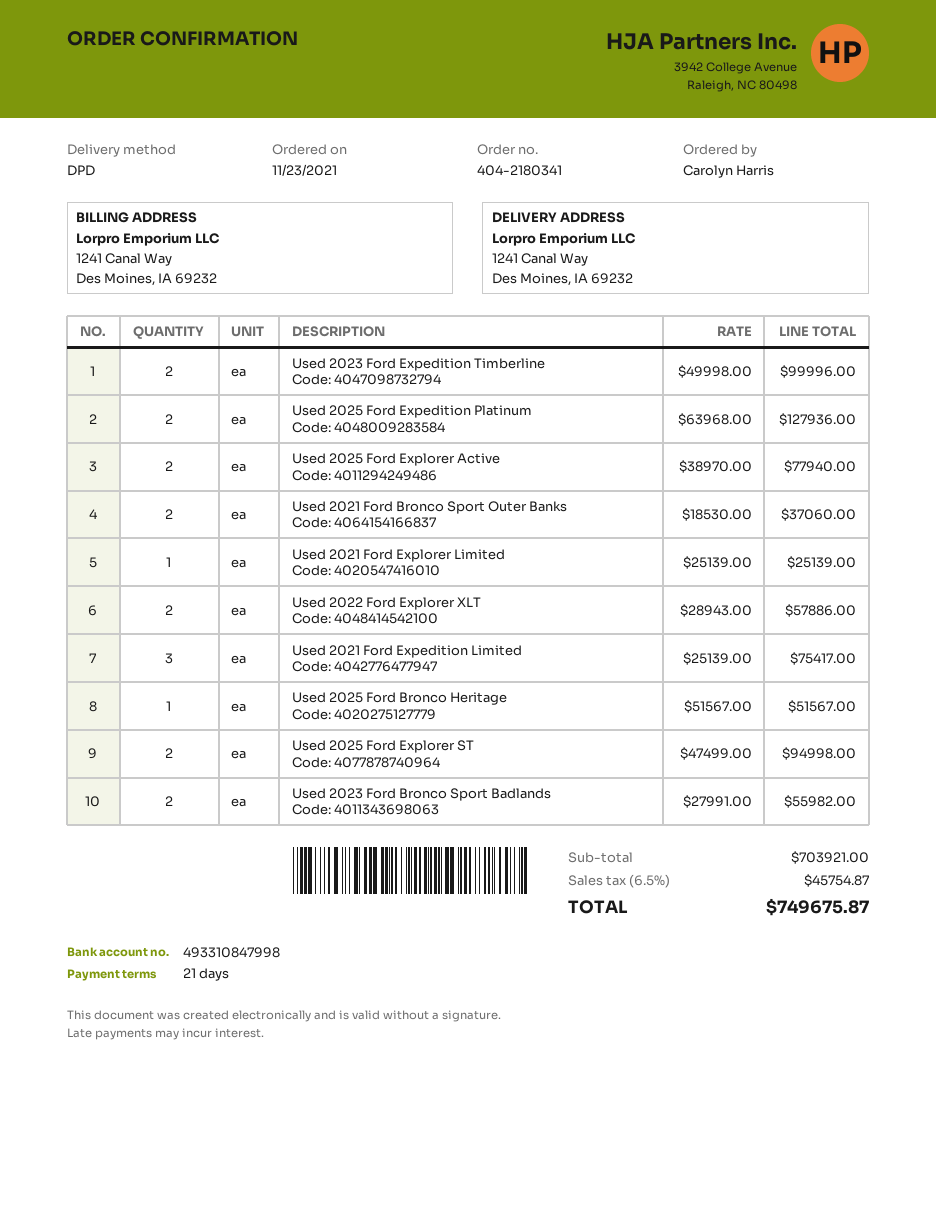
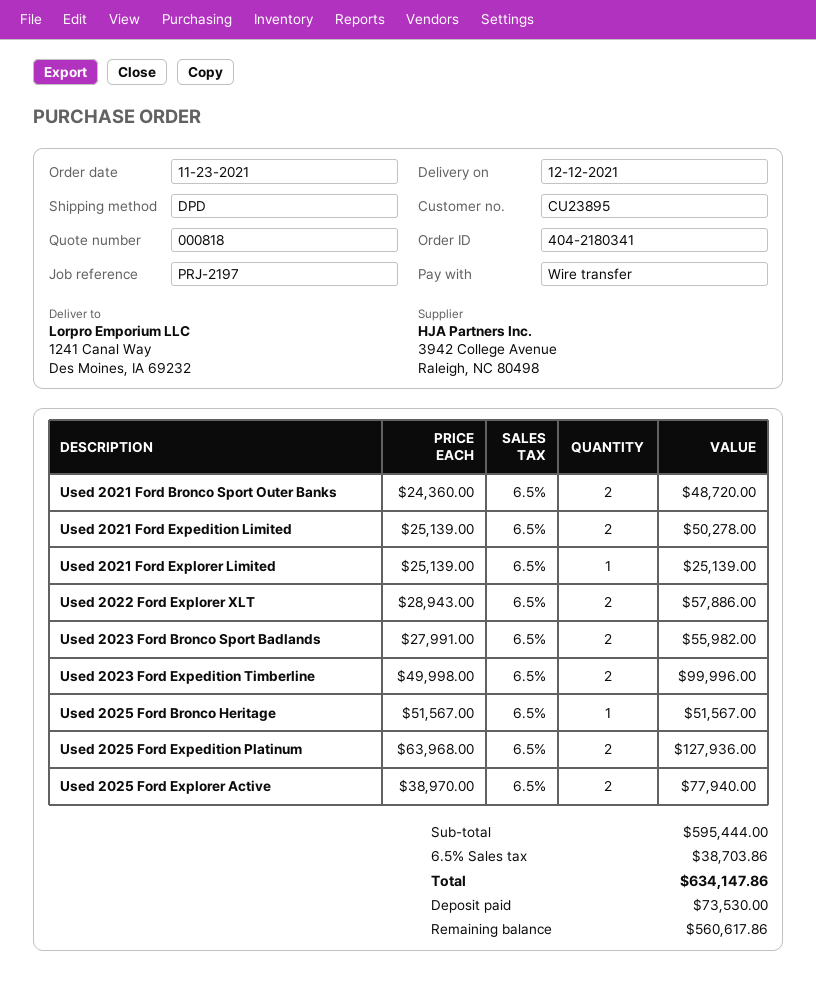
Used 2021 Ford Bronco Sport Outer Banks: 2 x 18530.00 = 37060.00 -> 2 x 24360.00 = 48720.00
Used 2021 Ford Expedition Limited: 3 x 25139.00 = 75417.00 -> 2 x 25139.00 = 50278.00
Used 2025 Ford Explorer ST: 2 x 47499.00 = 94998.00 -> none
subtotal: 703921.00 -> 595444.00
tax: 6.5% = 45754.87 -> 6.5% = 38703.86
total: 749675.87 -> 634147.86

